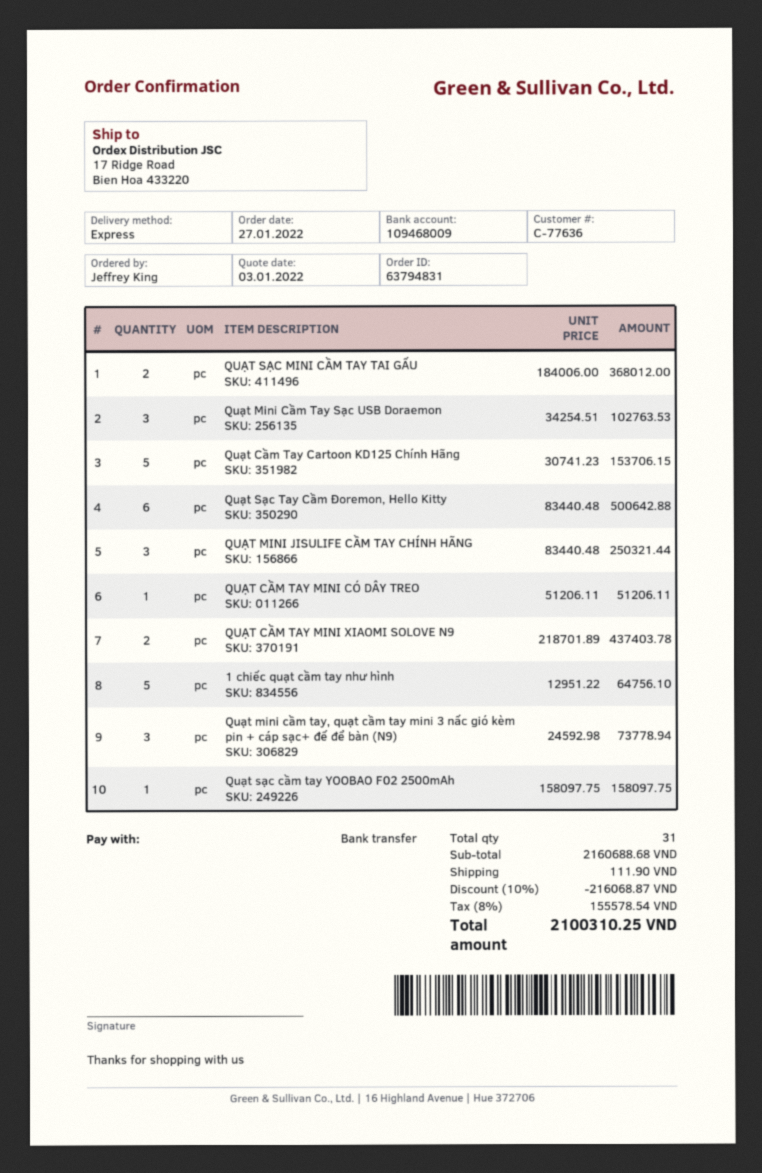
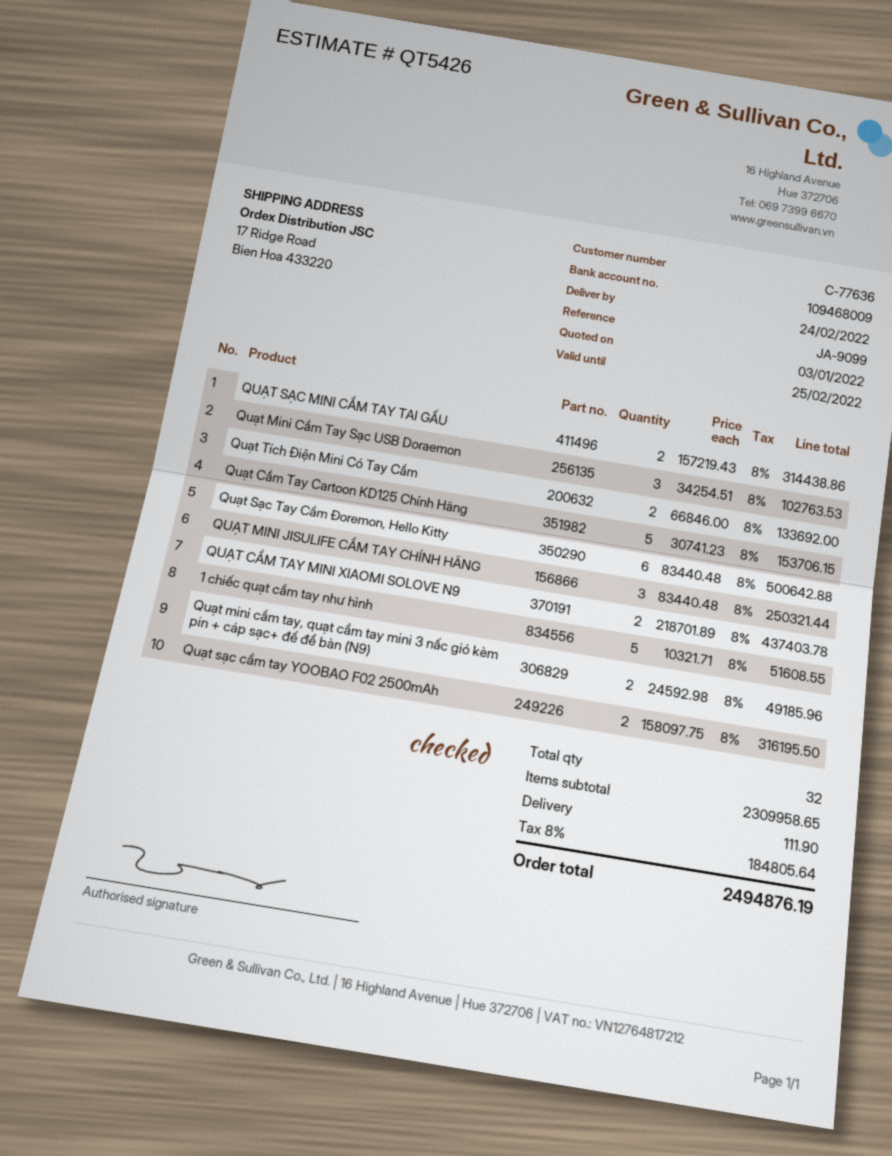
QUẠT SẠC MINI CẦM TAY TAI GẤU: 2 x 184006.00 = 368012.00 -> 2 x 157219.43 = 314438.86
QUẠT CẦM TAY MINI CÓ DÂY TREO: 1 x 51206.11 = 51206.11 -> none
1 chiếc quạt cầm tay như hình: 5 x 12951.22 = 64756.10 -> 5 x 10321.71 = 51608.55
Quạt mini cầm tay, quạt cầm tay mini 3 nấc gió kèm pin + cáp sạc+ đế để bàn (N9): 3 x 24592.98 = 73778.94 -> 2 x 24592.98 = 49185.96
Quạt sạc cầm tay YOOBAO F02 2500mAh: 1 x 158097.75 = 158097.75 -> 2 x 158097.75 = 316195.50
Quạt Tích Điện Mini Có Tay Cầm: none -> 2 x 66846.00 = 133692.00
total quantity: 31 -> 32
subtotal: 2160688.68 -> 2309958.65
discount: 10% = 216068.87 -> none
tax: 8% = 155578.54 -> 8% = 184805.64
total: 2100310.25 -> 2494876.19

